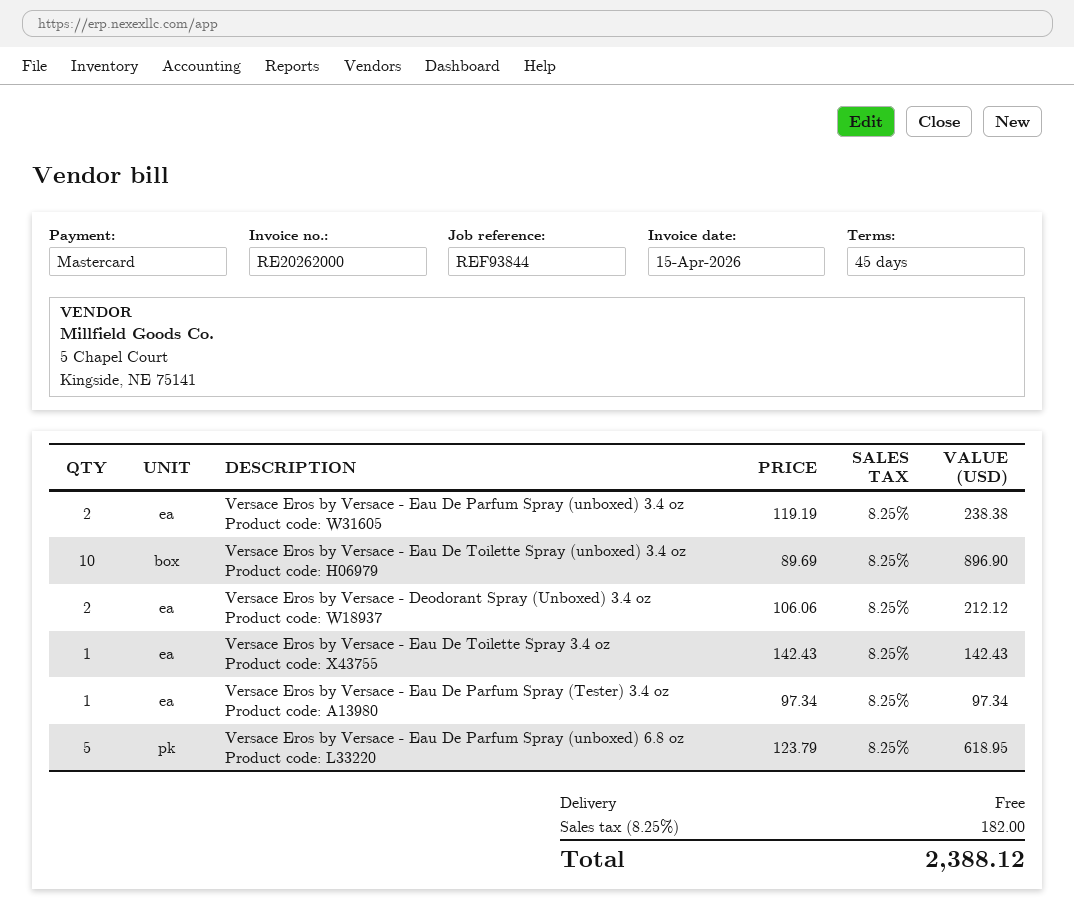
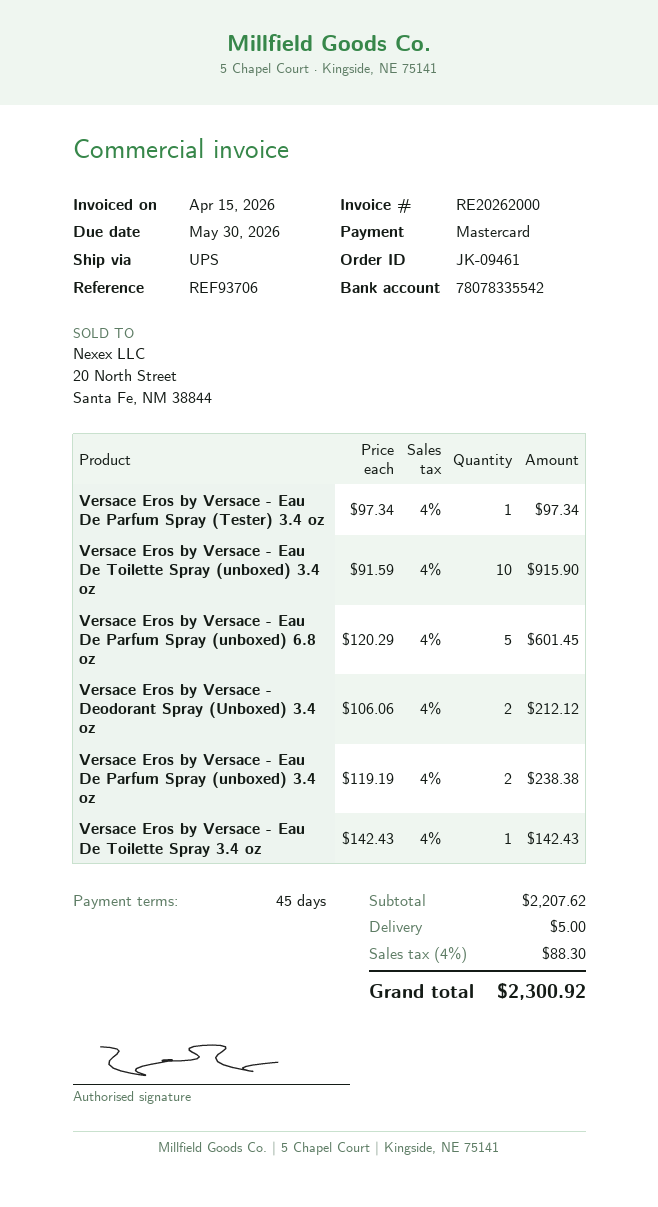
reference: REF93844 -> REF93706
Versace Eros by Versace - Eau De Toilette Spray (unboxed) 3.4 oz: 10 x 89.69 = 896.90 -> 10 x 91.59 = 915.90
Versace Eros by Versace - Eau De Parfum Spray (unboxed) 6.8 oz: 5 x 123.79 = 618.95 -> 5 x 120.29 = 601.45
shipping: 0.00 -> 5.00
tax: 8.25% = 182.00 -> 4% = 88.30
total: 2388.12 -> 2300.92

